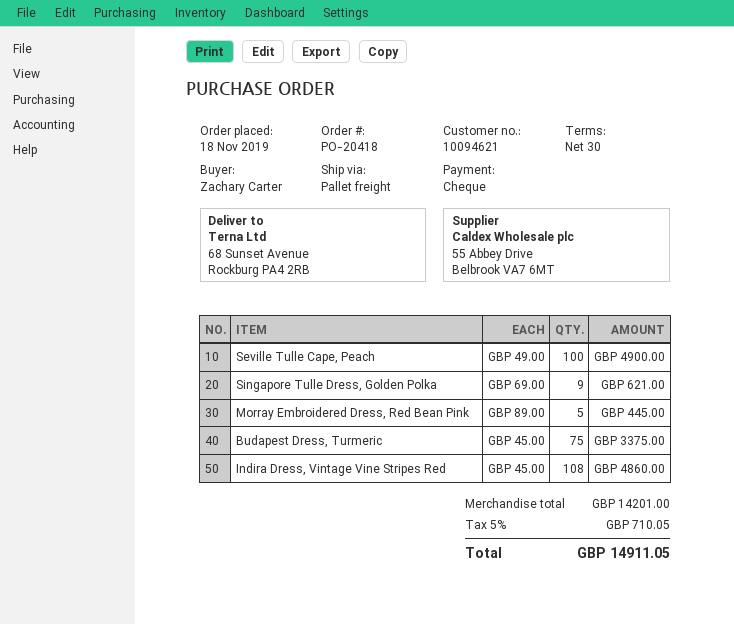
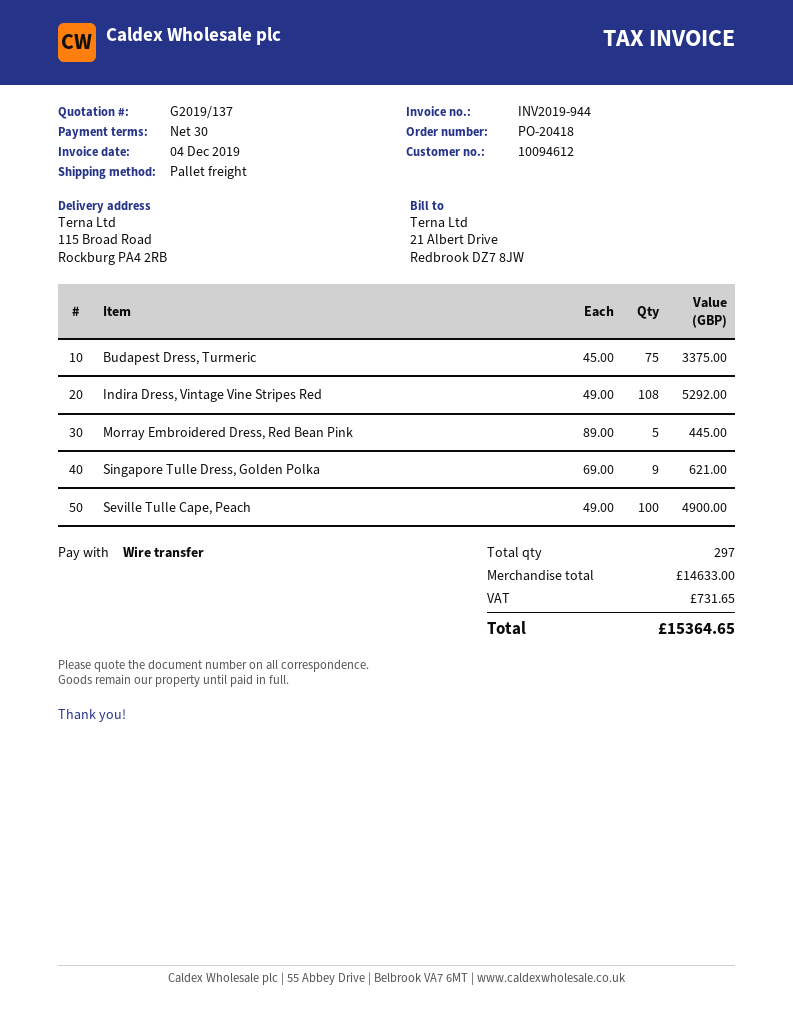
customer number: 10094621 -> 10094612
payment method: cheque -> bank transfer
ship to: 68 Sunset Avenue, Rockburg PA4 2RB -> 115 Broad Road, Rockburg PA4 2RB
Indira Dress, Vintage Vine Stripes Red: 108 x 45.00 = 4860.00 -> 108 x 49.00 = 5292.00
subtotal: 14201.00 -> 14633.00
tax: 710.05 -> 731.65
total: 14911.05 -> 15364.65

